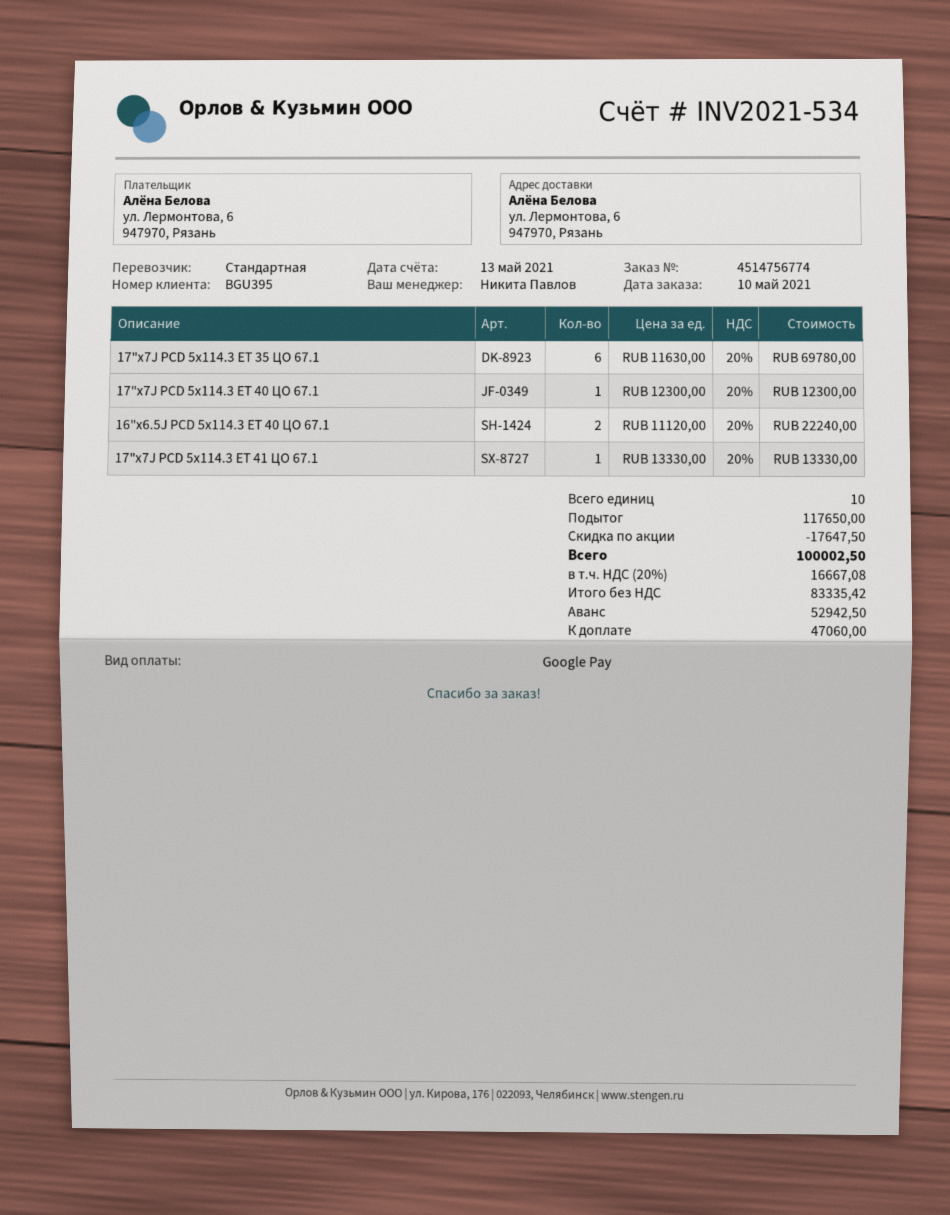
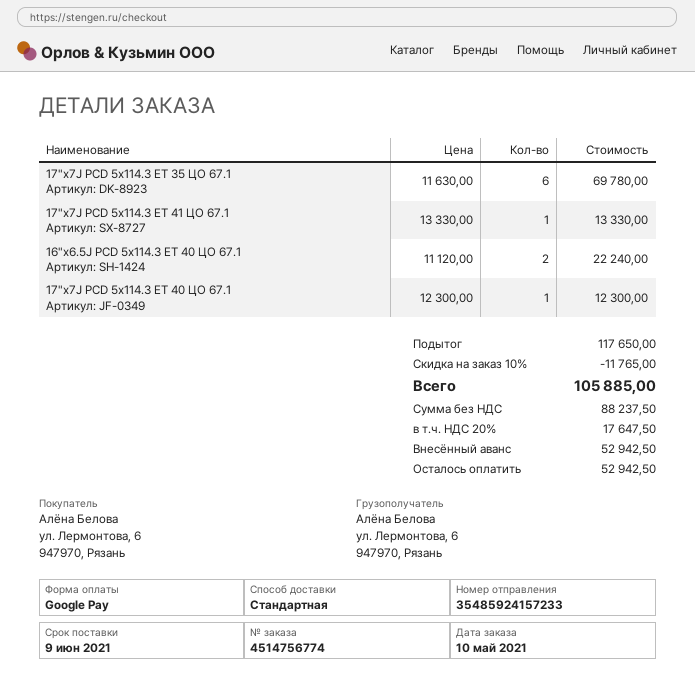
discount: 17647.50 -> 11765.00
net: 83335.42 -> 88237.50
tax: 20% = 16667.08 -> 20% = 17647.50
total: 100002.50 -> 105885.00
balance: 47060.00 -> 52942.50

